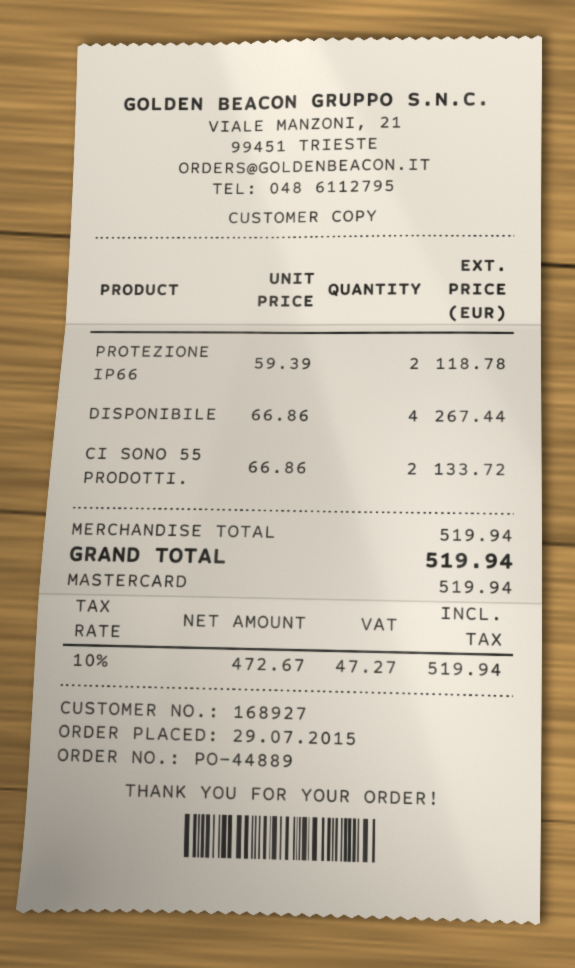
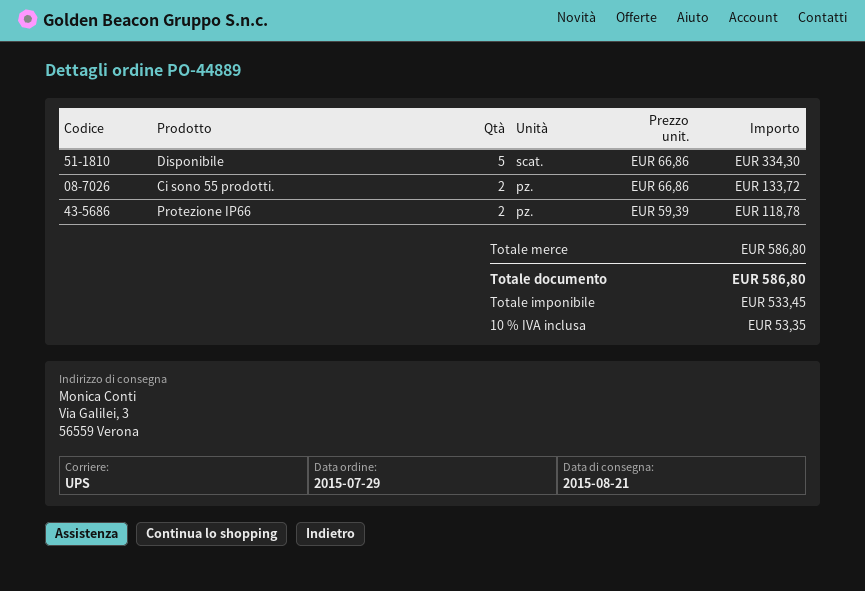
DISPONIBILE: 4 x 66.86 = 267.44 -> 5 x 66.86 = 334.30
subtotal: 519.94 -> 586.80
net: 472.67 -> 533.45
tax: 10% = 47.27 -> 10% = 53.35
total: 519.94 -> 586.80

